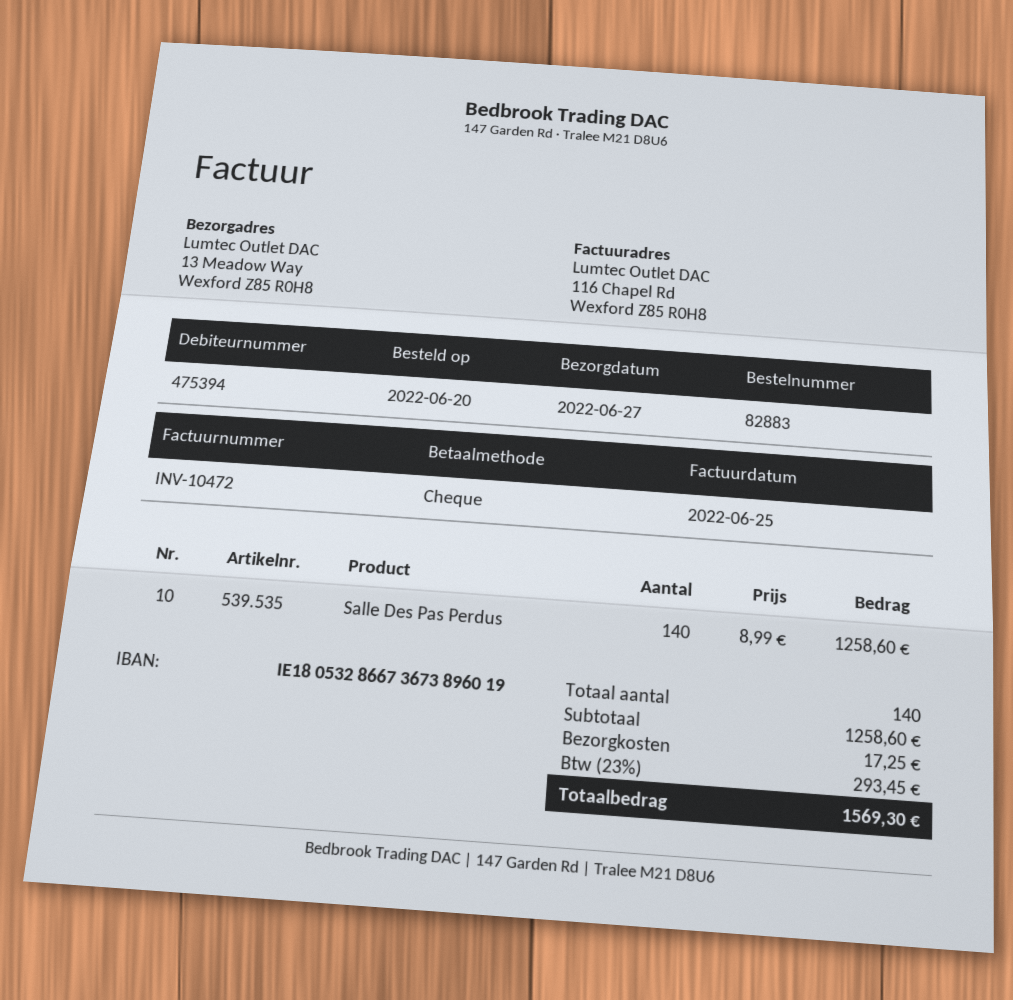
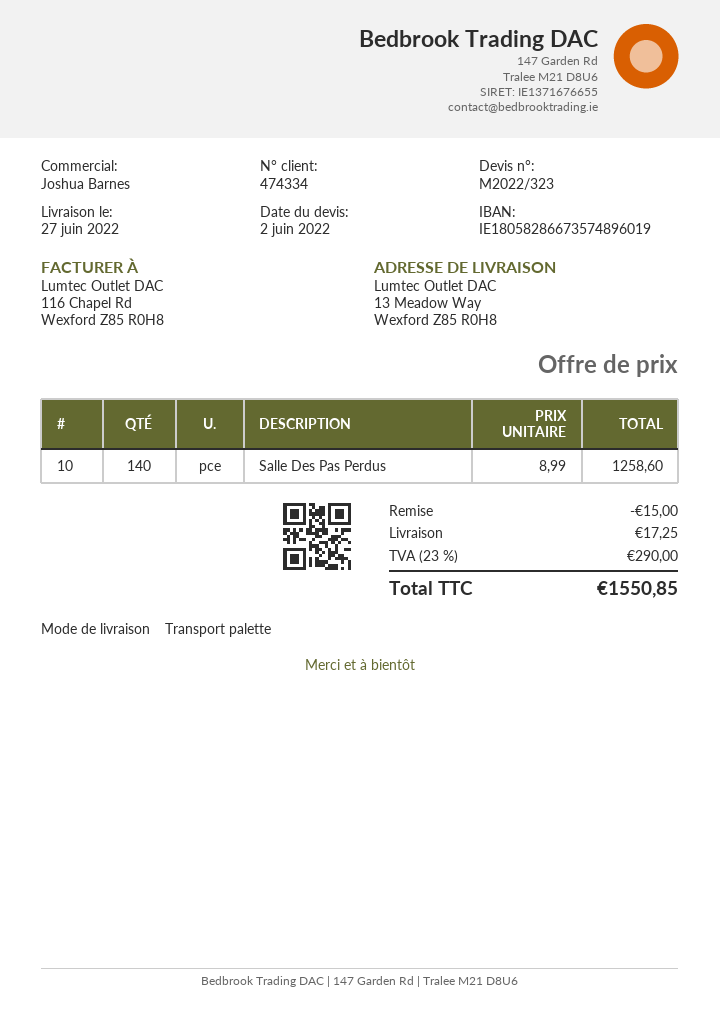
customer number: 475394 -> 474334
bank account: IE18053286673673896019 -> IE18058286673574896019
discount: none -> 15.00
tax: 23% = 293.45 -> 23% = 290.00
total: 1569.30 -> 1550.85

